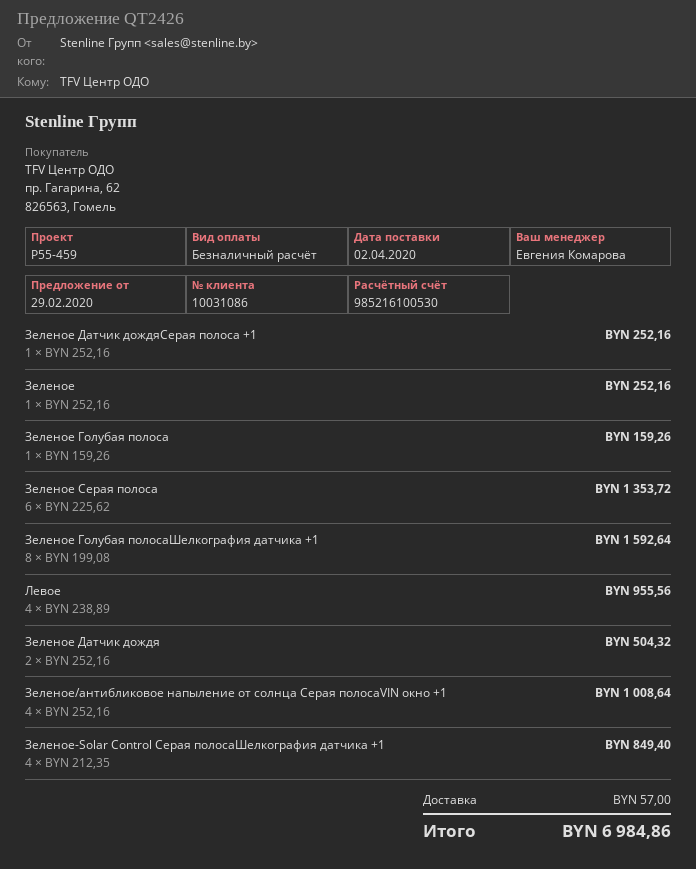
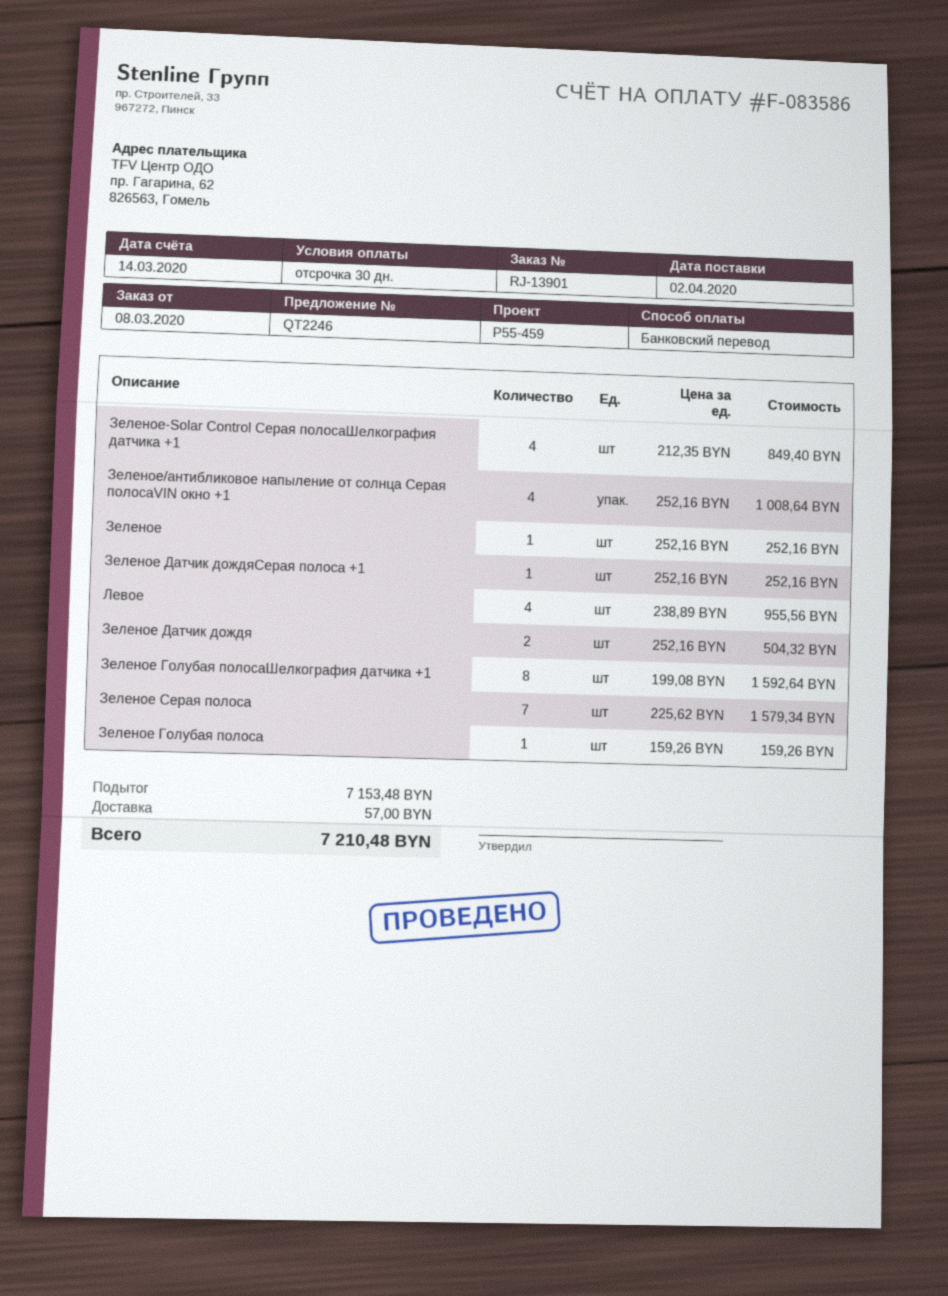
quote number: QT2426 -> QT2246
Зеленое Серая полоса: 6 x 225.62 = 1353.72 -> 7 x 225.62 = 1579.34
total: 6984.86 -> 7210.48

